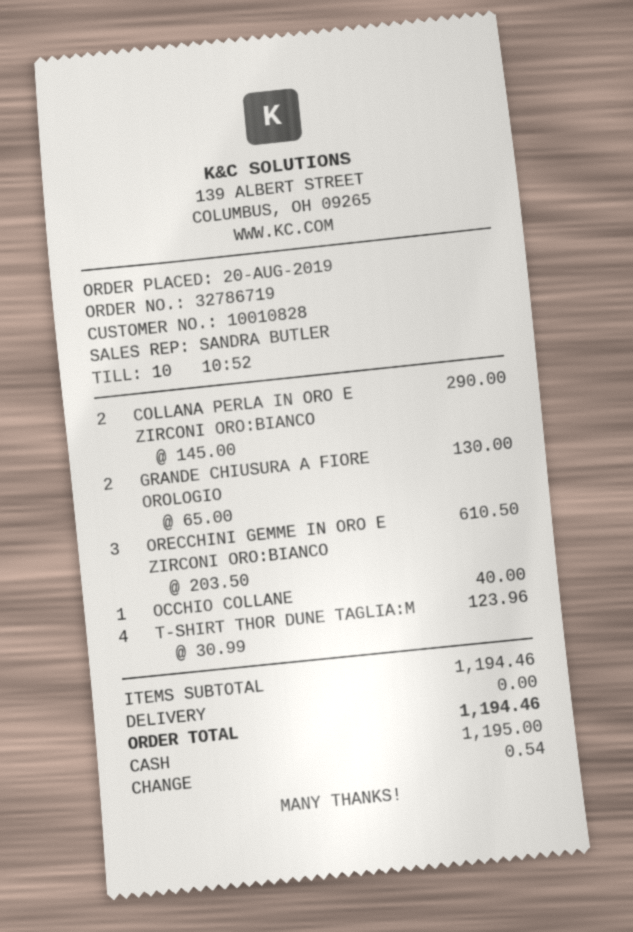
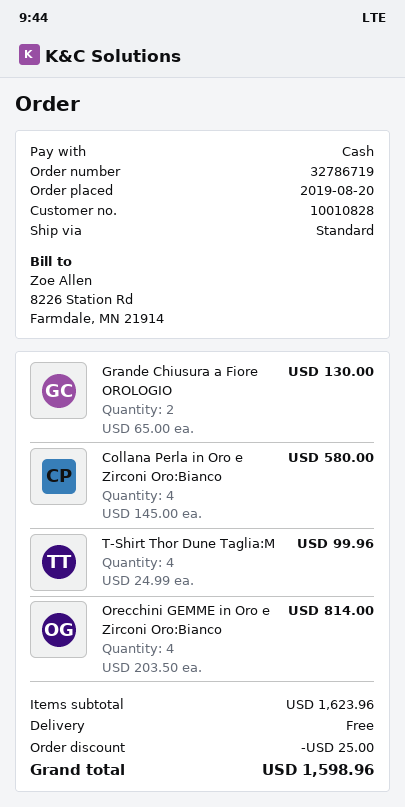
COLLANA PERLA IN ORO E ZIRCONI ORO:BIANCO: 2 x 145.00 = 290.00 -> 4 x 145.00 = 580.00
ORECCHINI GEMME IN ORO E ZIRCONI ORO:BIANCO: 3 x 203.50 = 610.50 -> 4 x 203.50 = 814.00
OCCHIO COLLANE: 1 x 40.00 = 40.00 -> none
T-SHIRT THOR DUNE TAGLIA:M: 4 x 30.99 = 123.96 -> 4 x 24.99 = 99.96
subtotal: 1194.46 -> 1623.96
discount: none -> 25.00
total: 1194.46 -> 1598.96

